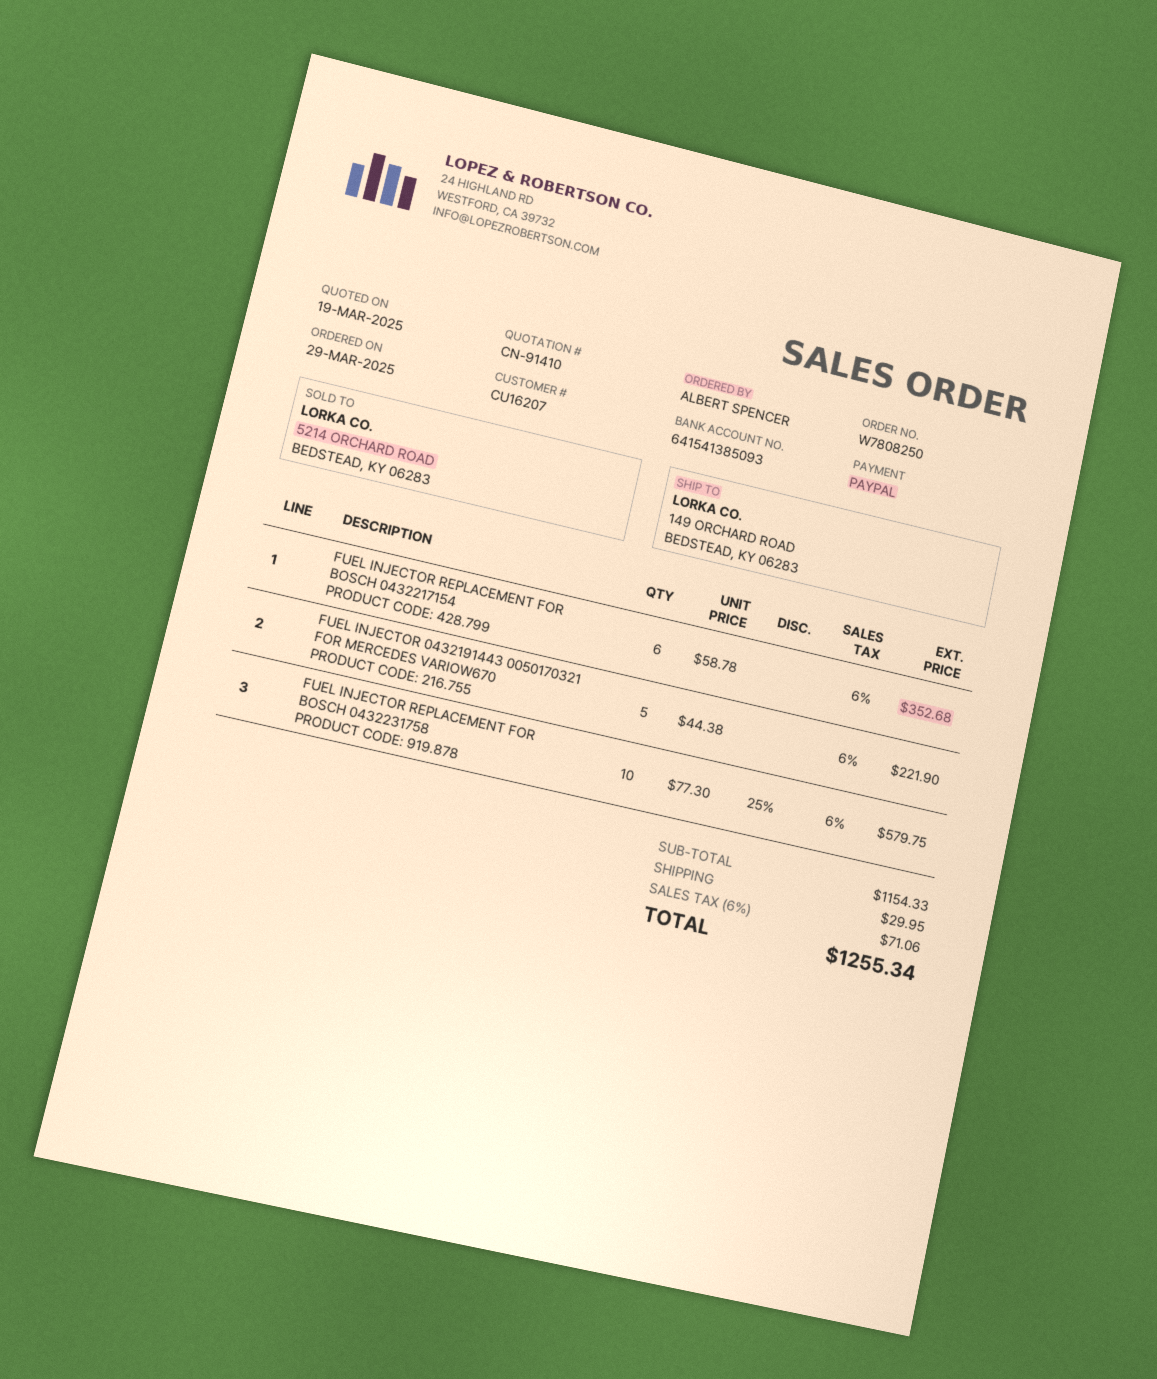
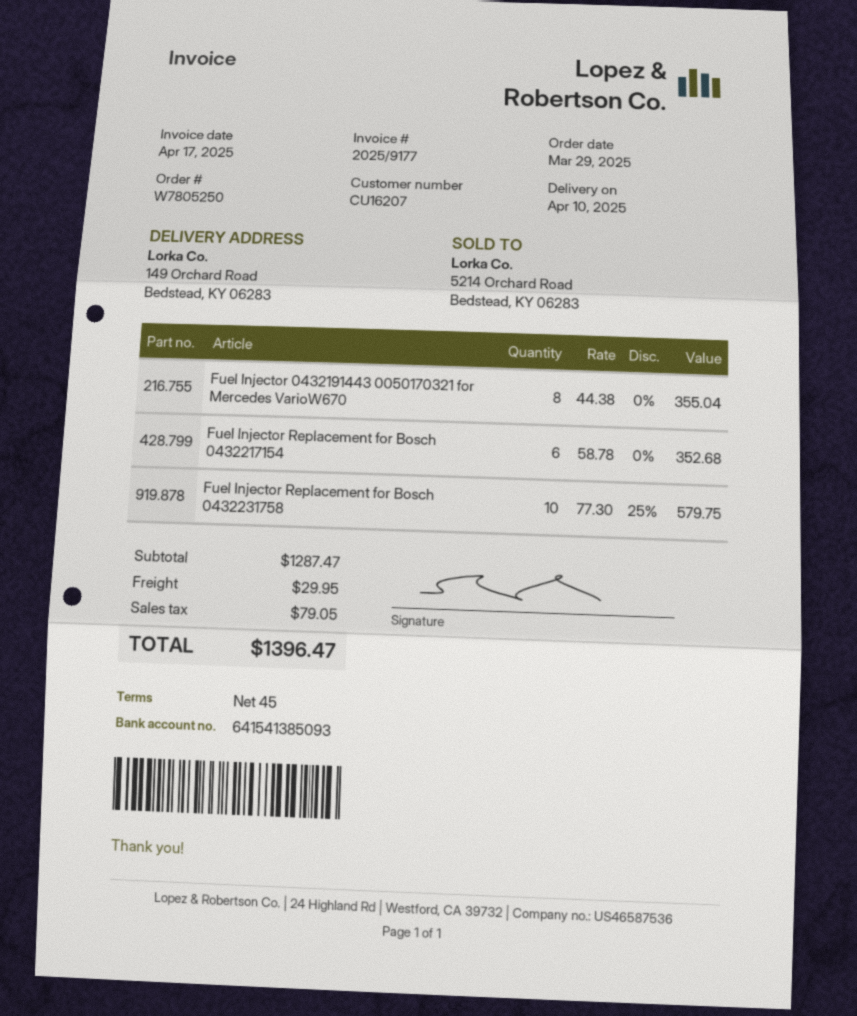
order number: W7808250 -> W7805250
FUEL INJECTOR 0432191443 0050170321 FOR MERCEDES VARIOW670: 5 x 44.38 = 221.90 -> 8 x 44.38 = 355.04
subtotal: 1154.33 -> 1287.47
tax: 71.06 -> 79.05
total: 1255.34 -> 1396.47

